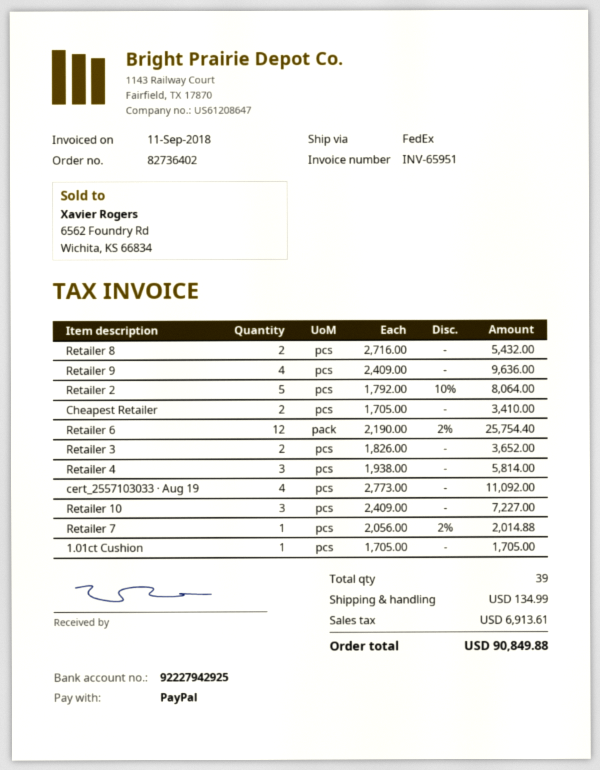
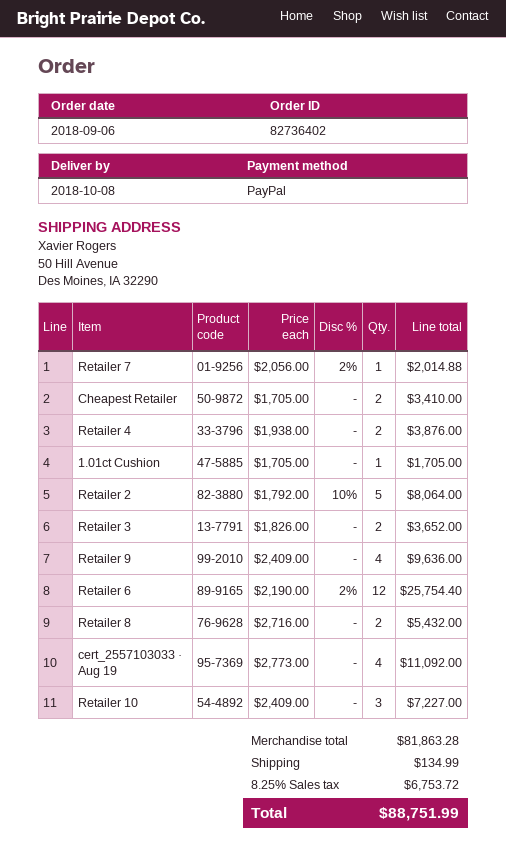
Retailer 4: 3 x 1938.00 = 5814.00 -> 2 x 1938.00 = 3876.00
tax: 6913.61 -> 6753.72
total: 90849.88 -> 88751.99

